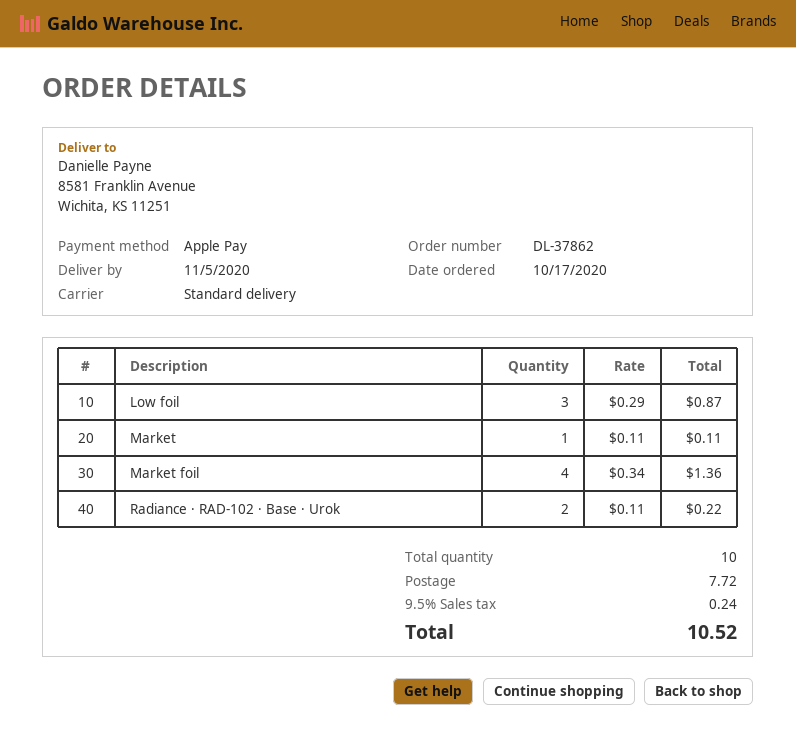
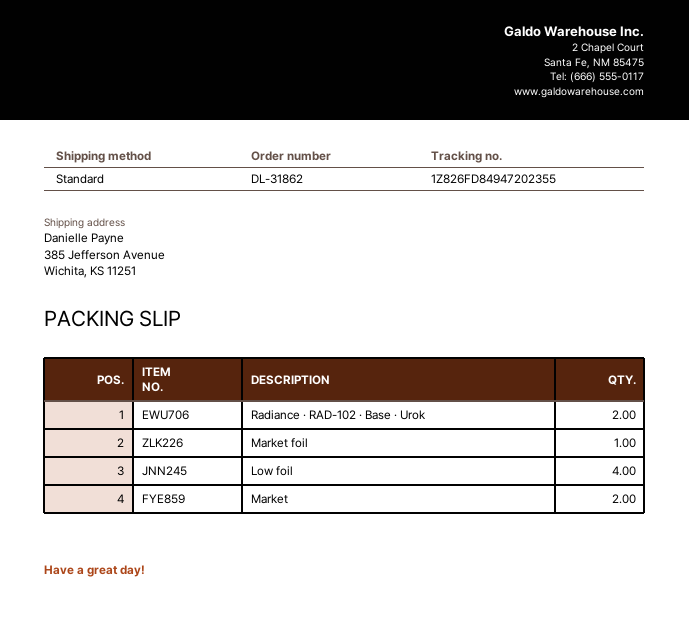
order number: DL-37862 -> DL-31862
ship to: 8581 Franklin Avenue, Wichita, KS 11251 -> 385 Jefferson Avenue, Wichita, KS 11251
Low foil: 3 -> 4
Market: 1 -> 2
Market foil: 4 -> 1

